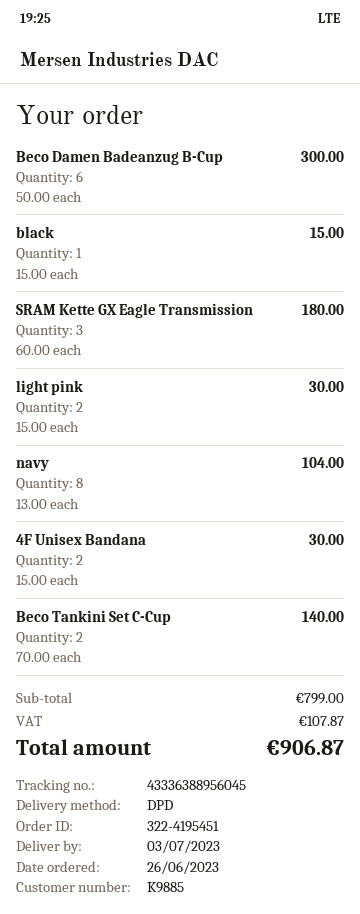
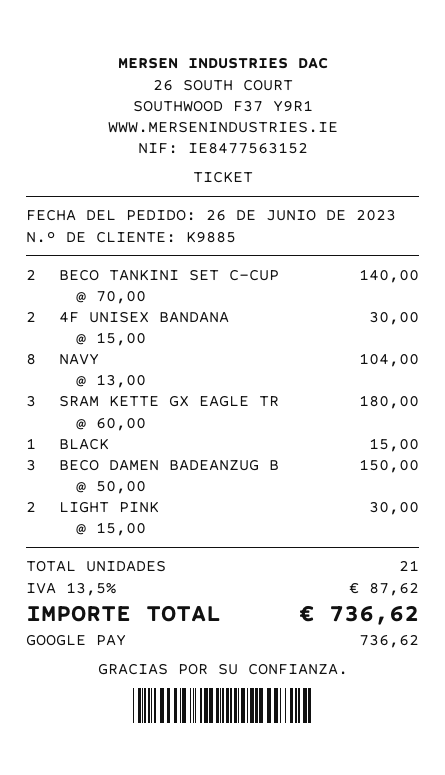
Beco Damen Badeanzug B-Cup: 6 x 50.00 = 300.00 -> 3 x 50.00 = 150.00
tax: 107.87 -> 87.62
total: 906.87 -> 736.62

